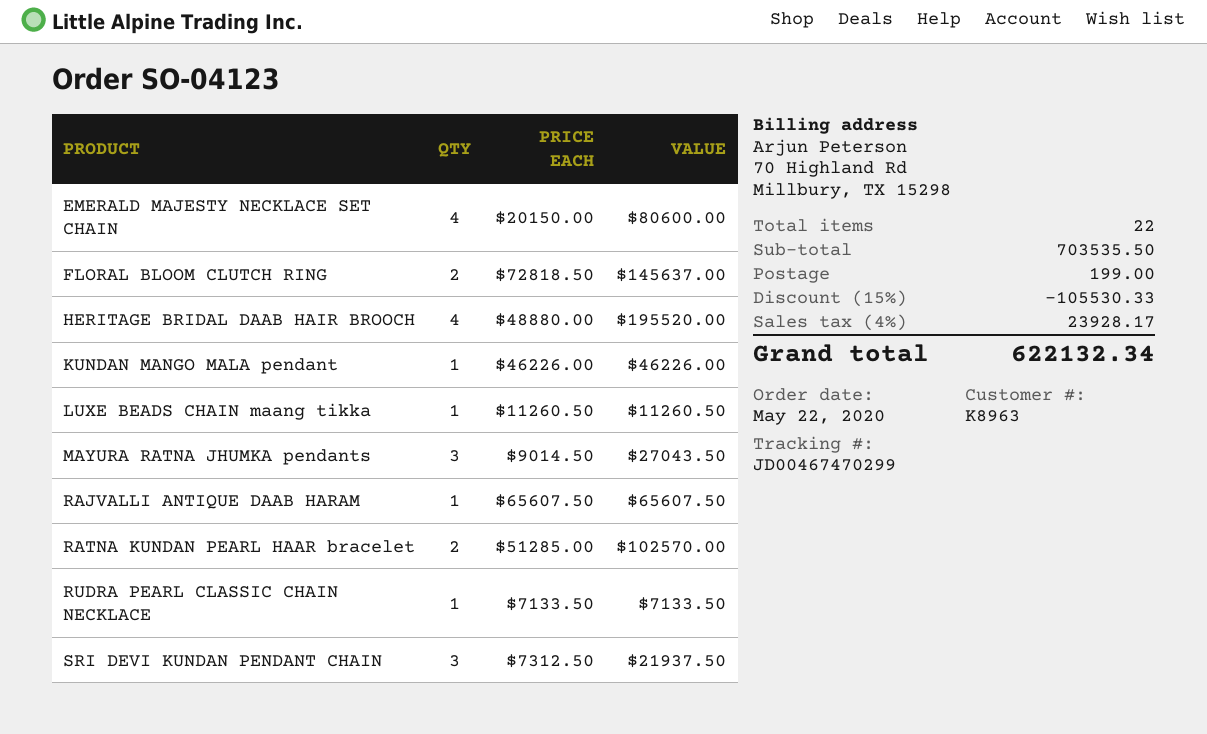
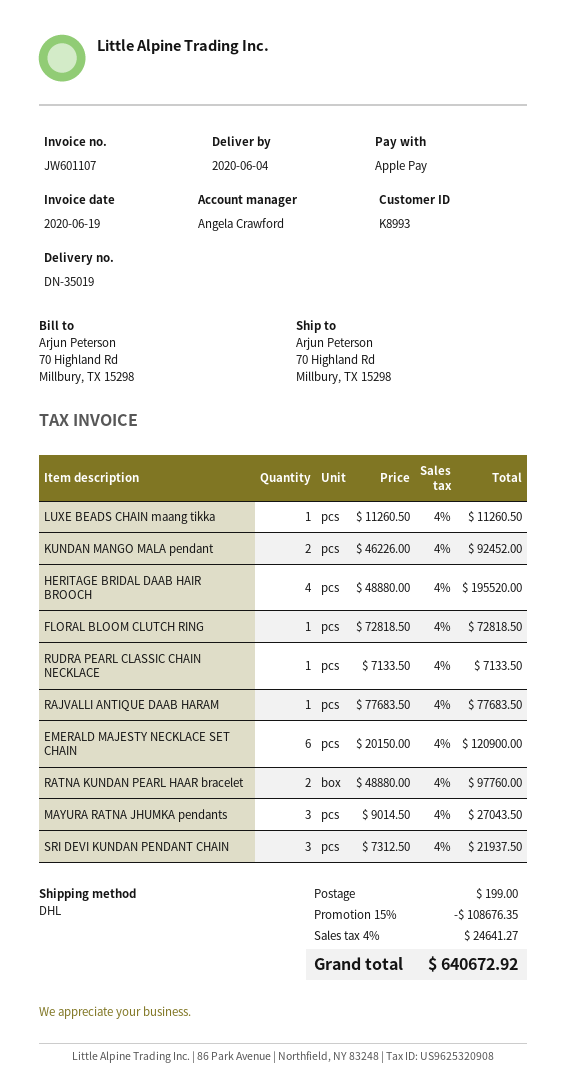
customer number: K8963 -> K8993
EMERALD MAJESTY NECKLACE SET CHAIN: 4 x 20150.00 = 80600.00 -> 6 x 20150.00 = 120900.00
FLORAL BLOOM CLUTCH RING: 2 x 72818.50 = 145637.00 -> 1 x 72818.50 = 72818.50
KUNDAN MANGO MALA pendant: 1 x 46226.00 = 46226.00 -> 2 x 46226.00 = 92452.00
RAJVALLI ANTIQUE DAAB HARAM: 1 x 65607.50 = 65607.50 -> 1 x 77683.50 = 77683.50
RATNA KUNDAN PEARL HAAR bracelet: 2 x 51285.00 = 102570.00 -> 2 x 48880.00 = 97760.00
discount: 15% = 105530.33 -> 15% = 108676.35
tax: 4% = 23928.17 -> 4% = 24641.27
total: 622132.34 -> 640672.92

